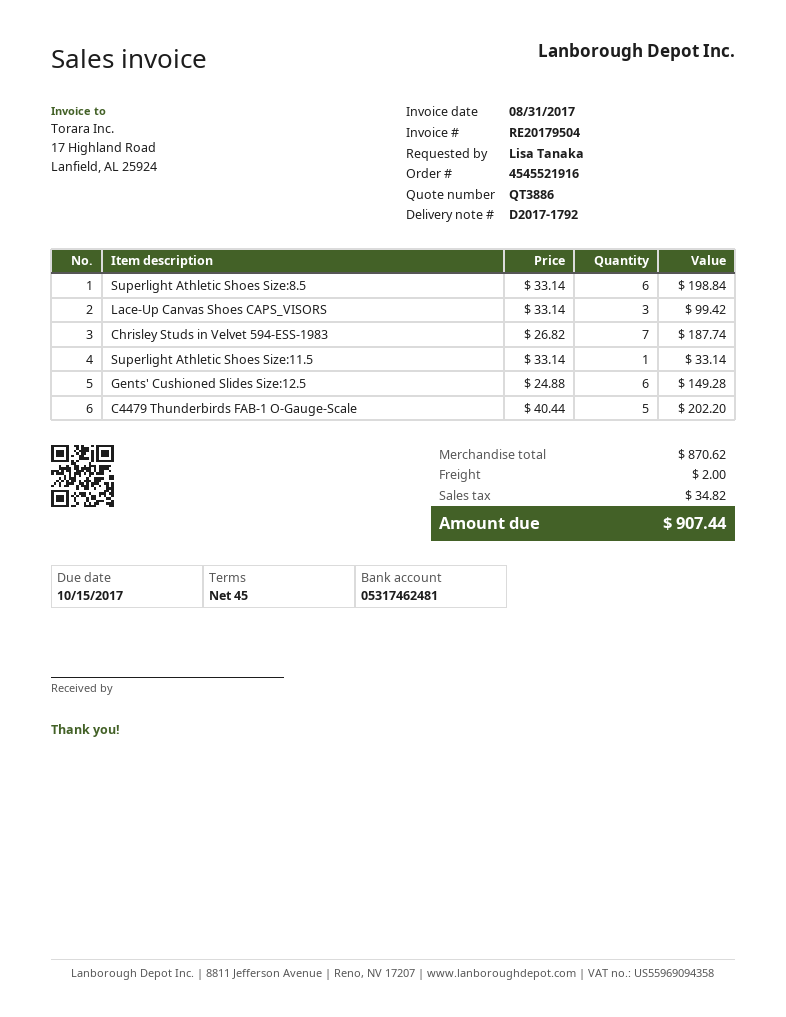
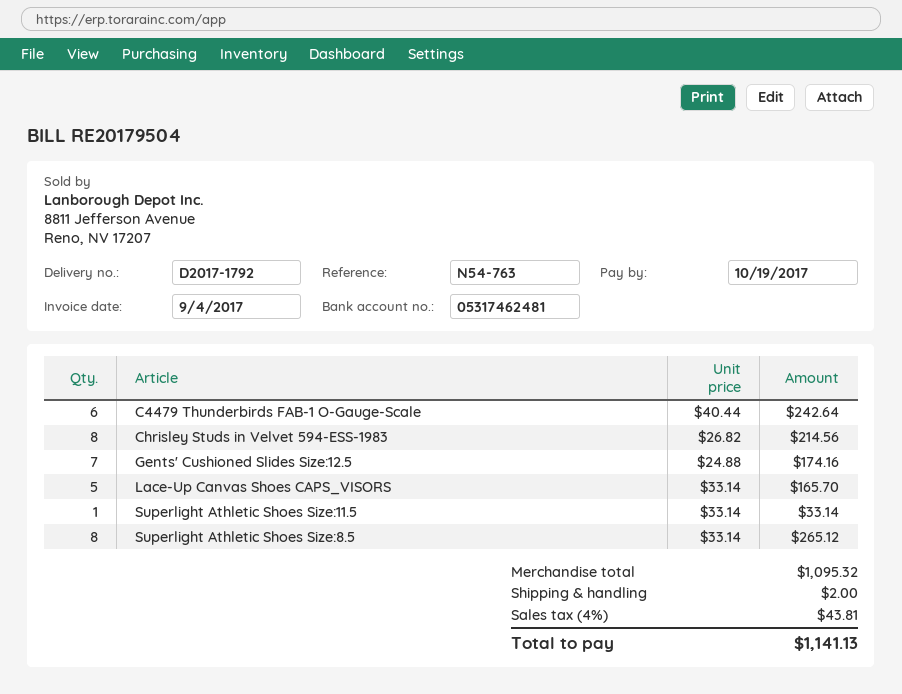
invoice date: 2017-08-31 -> 2017-09-04
due date: 2017-10-15 -> 2017-10-19
Superlight Athletic Shoes Size:8.5: 6 x 33.14 = 198.84 -> 8 x 33.14 = 265.12
Lace-Up Canvas Shoes CAPS_VISORS: 3 x 33.14 = 99.42 -> 5 x 33.14 = 165.70
Chrisley Studs in Velvet 594-ESS-1983: 7 x 26.82 = 187.74 -> 8 x 26.82 = 214.56
Gents' Cushioned Slides Size:12.5: 6 x 24.88 = 149.28 -> 7 x 24.88 = 174.16
C4479 Thunderbirds FAB-1 O-Gauge-Scale: 5 x 40.44 = 202.20 -> 6 x 40.44 = 242.64
subtotal: 870.62 -> 1095.32
tax: 34.82 -> 43.81
total: 907.44 -> 1141.13

